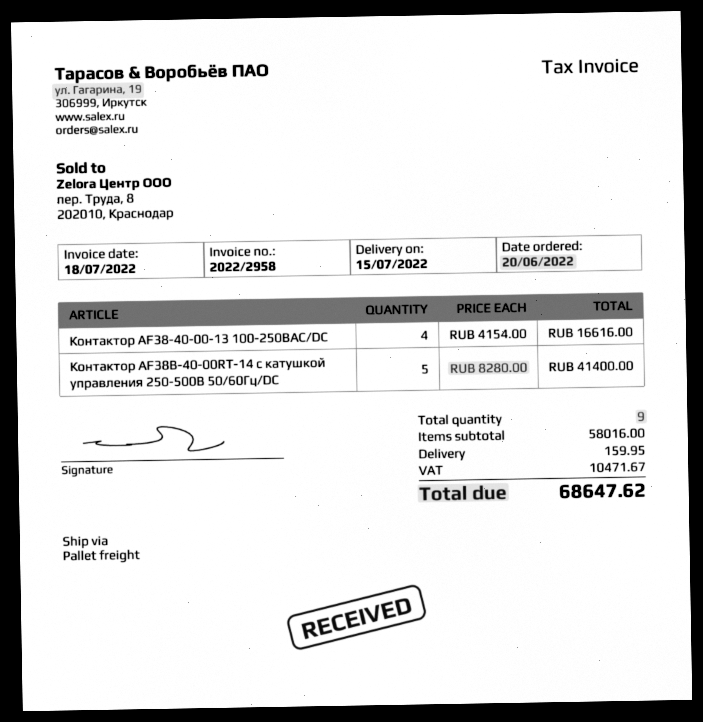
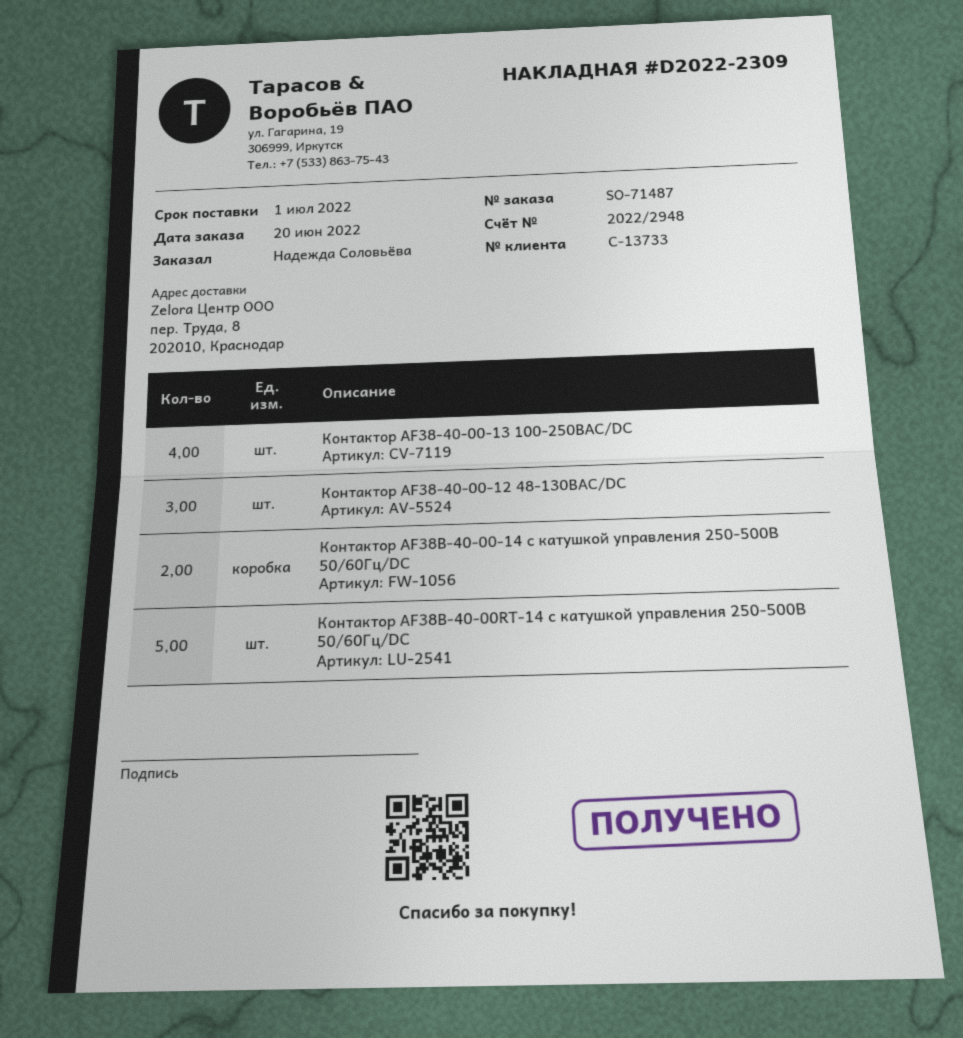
delivery date: 2022-07-15 -> 2022-07-01
invoice number: 2022/2958 -> 2022/2948
Контактор AF38-40-00-12 48-130BAC/DC: none -> 3
Контактор AF38B-40-00-14 с катушкой управления 250-500В 50/60Гц/DC: none -> 2

